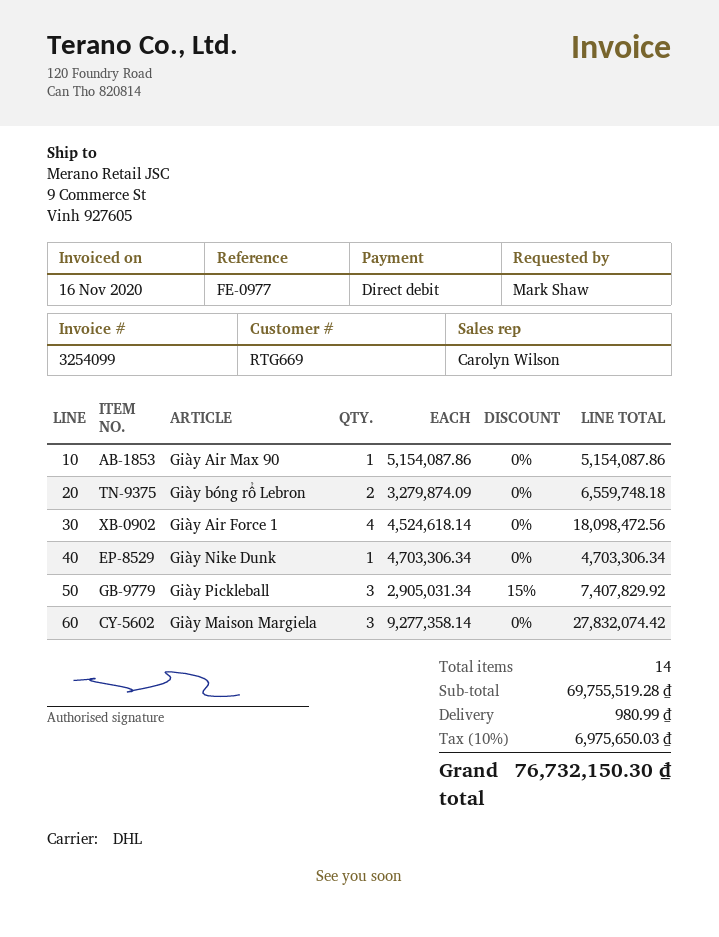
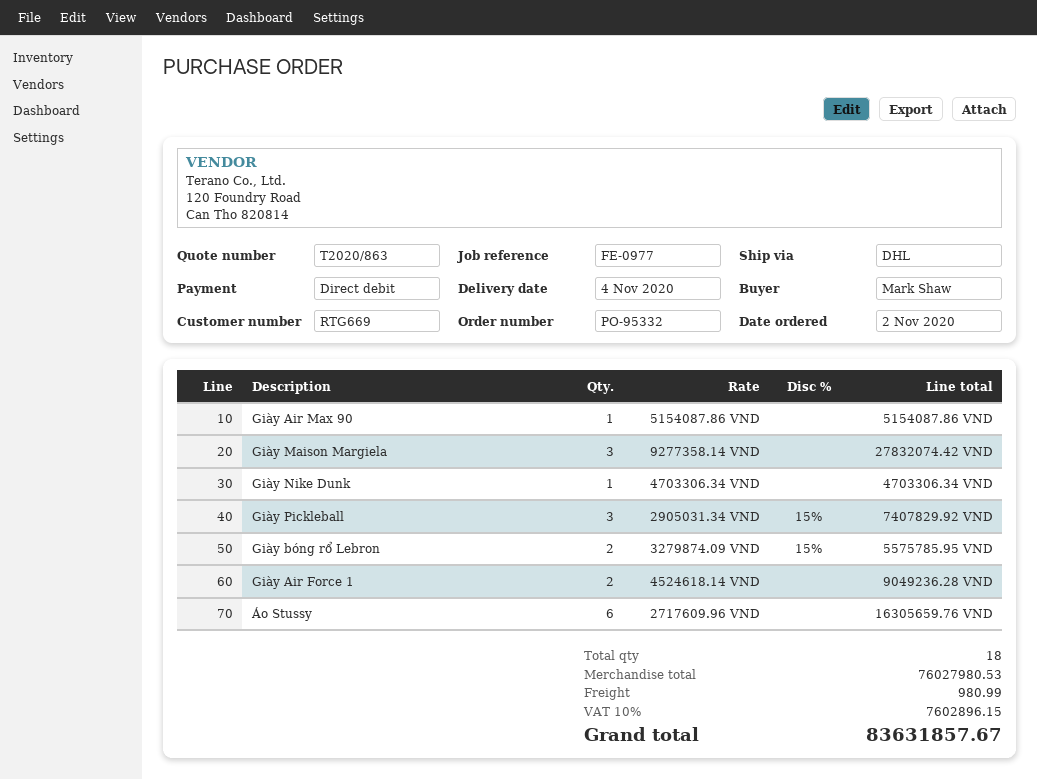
Giày bóng rổ Lebron: 2 x 3279874.09 = 6559748.18 -> 2 x 3279874.09 - 15% = 5575785.95
Giày Air Force 1: 4 x 4524618.14 = 18098472.56 -> 2 x 4524618.14 = 9049236.28
Áo Stussy: none -> 6 x 2717609.96 = 16305659.76
total quantity: 14 -> 18
subtotal: 69755519.28 -> 76027980.53
tax: 10% = 6975650.03 -> 10% = 7602896.15
total: 76732150.30 -> 83631857.67

